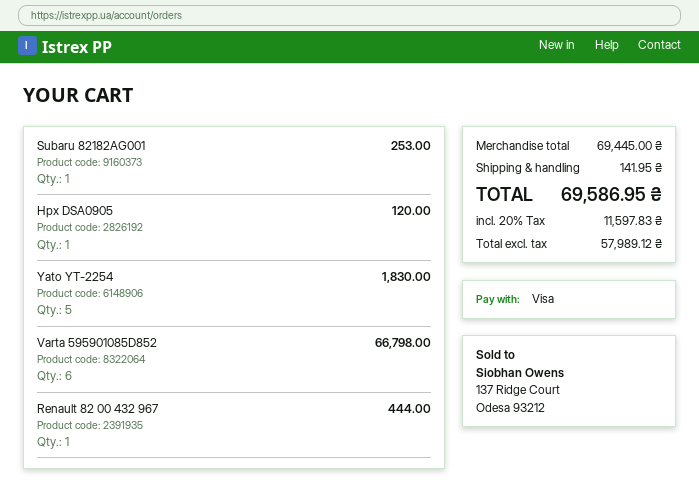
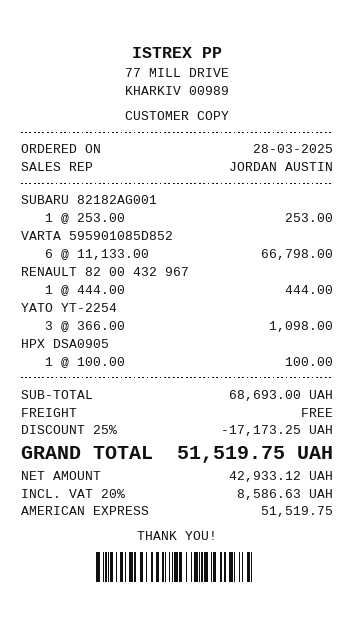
payment method: Visa -> American Express
Hpx DSA0905: 1 for 120.00 -> 1 for 100.00
Yato YT-2254: 5 for 1830.00 -> 3 for 1098.00
subtotal: 69445.00 -> 68693.00
discount: none -> 25% = 17173.25
shipping: 141.95 -> 0.00
net: 57989.12 -> 42933.12
tax: 20% = 11597.83 -> 20% = 8586.63
total: 69586.95 -> 51519.75

